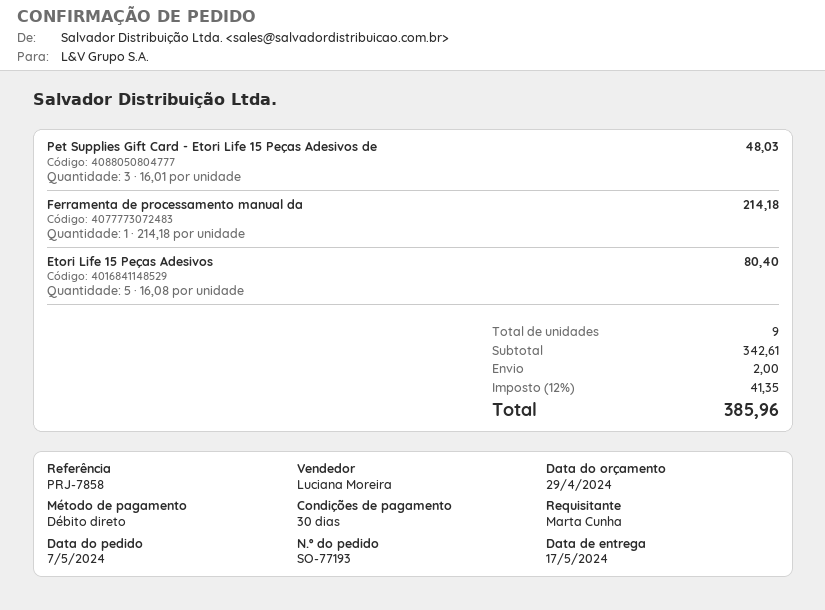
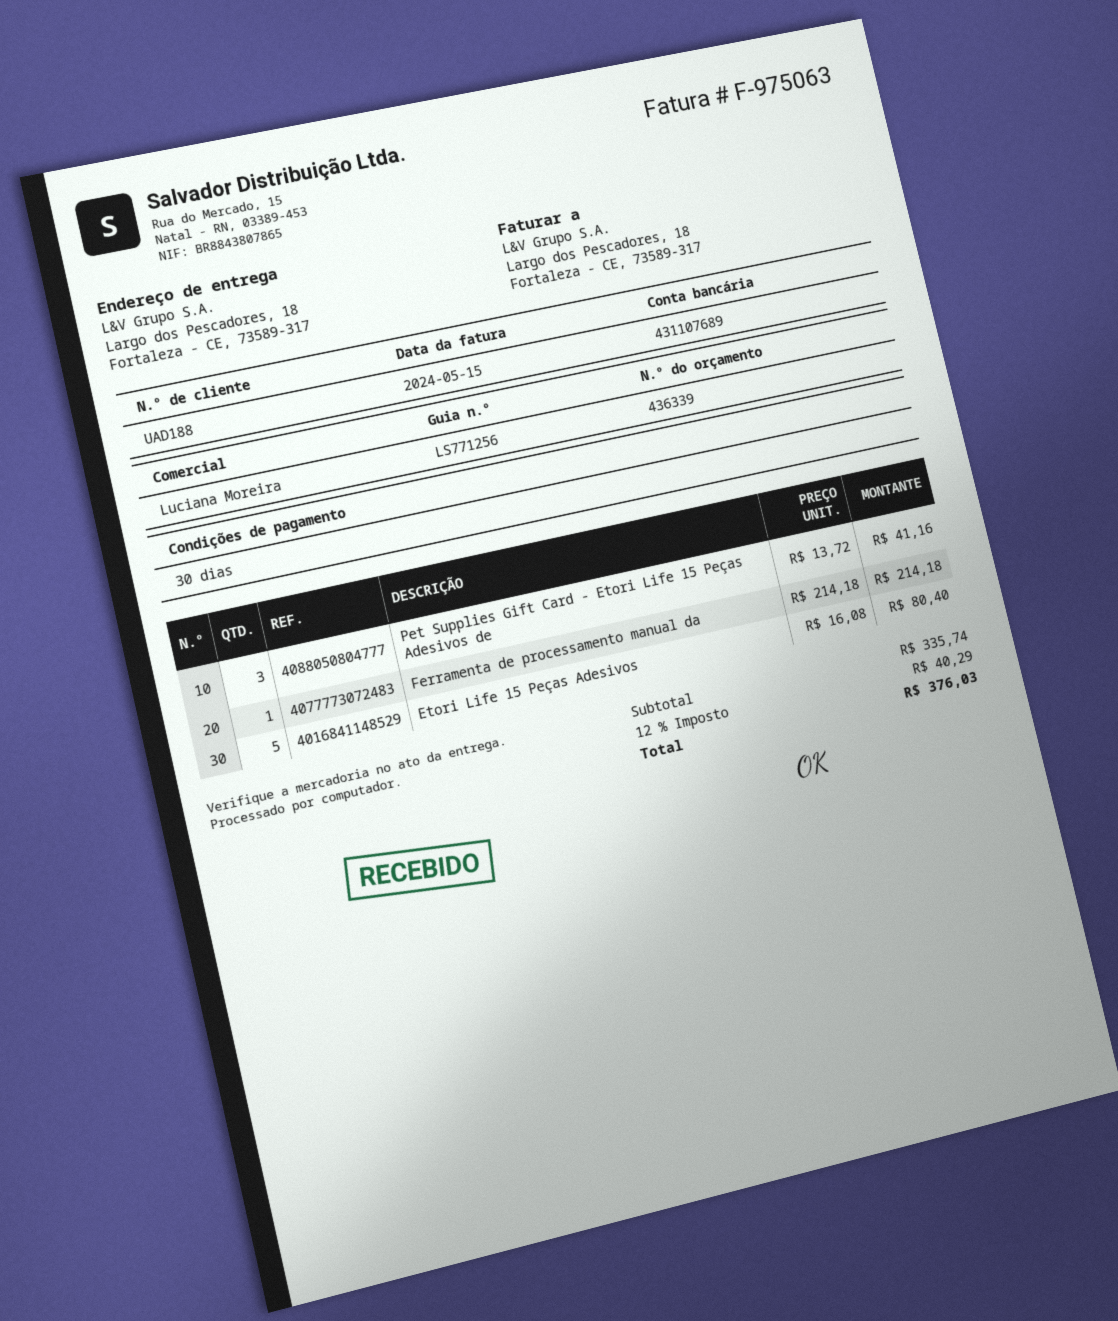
Pet Supplies Gift Card - Etori Life 15 Peças Adesivos de: 3 x 16.01 = 48.03 -> 3 x 13.72 = 41.16
subtotal: 342.61 -> 335.74
shipping: 2.00 -> none
tax: 12% = 41.35 -> 12% = 40.29
total: 385.96 -> 376.03

